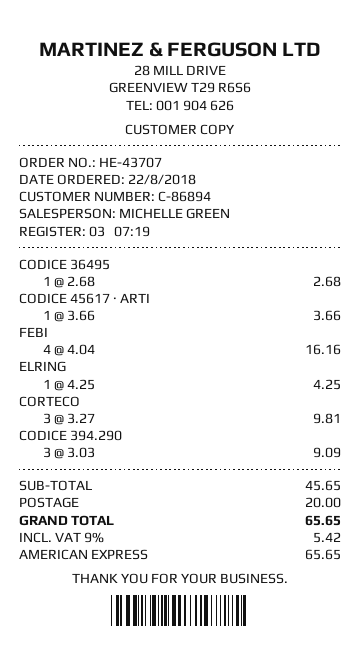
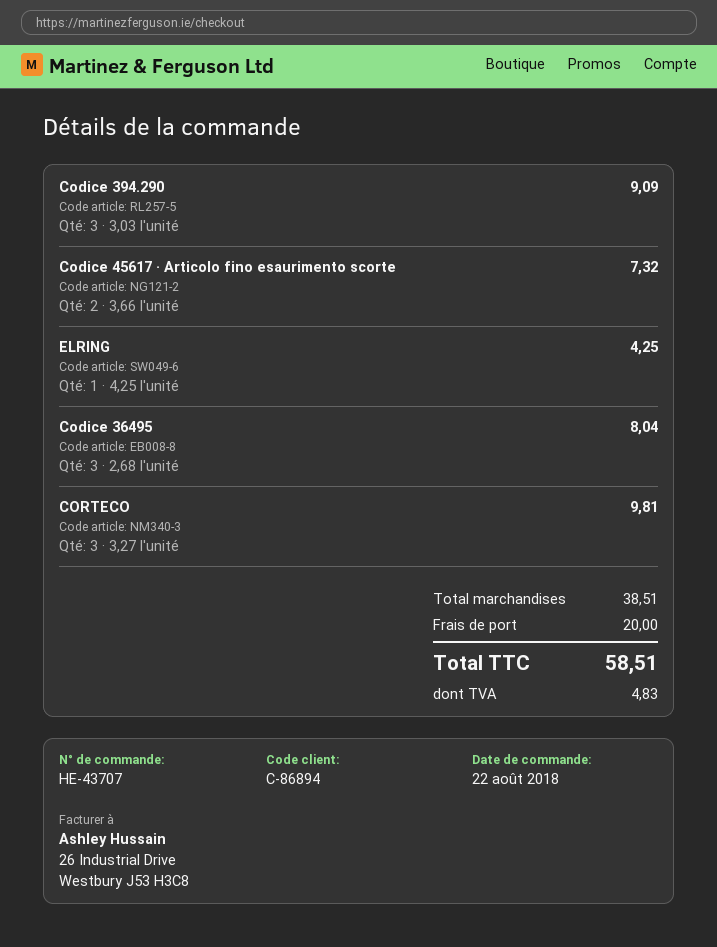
CODICE 36495: 1 x 2.68 = 2.68 -> 3 x 2.68 = 8.04
CODICE 45617 · ARTI: 1 x 3.66 = 3.66 -> 2 x 3.66 = 7.32
FEBI: 4 x 4.04 = 16.16 -> none
subtotal: 45.65 -> 38.51
tax: 5.42 -> 4.83
total: 65.65 -> 58.51

